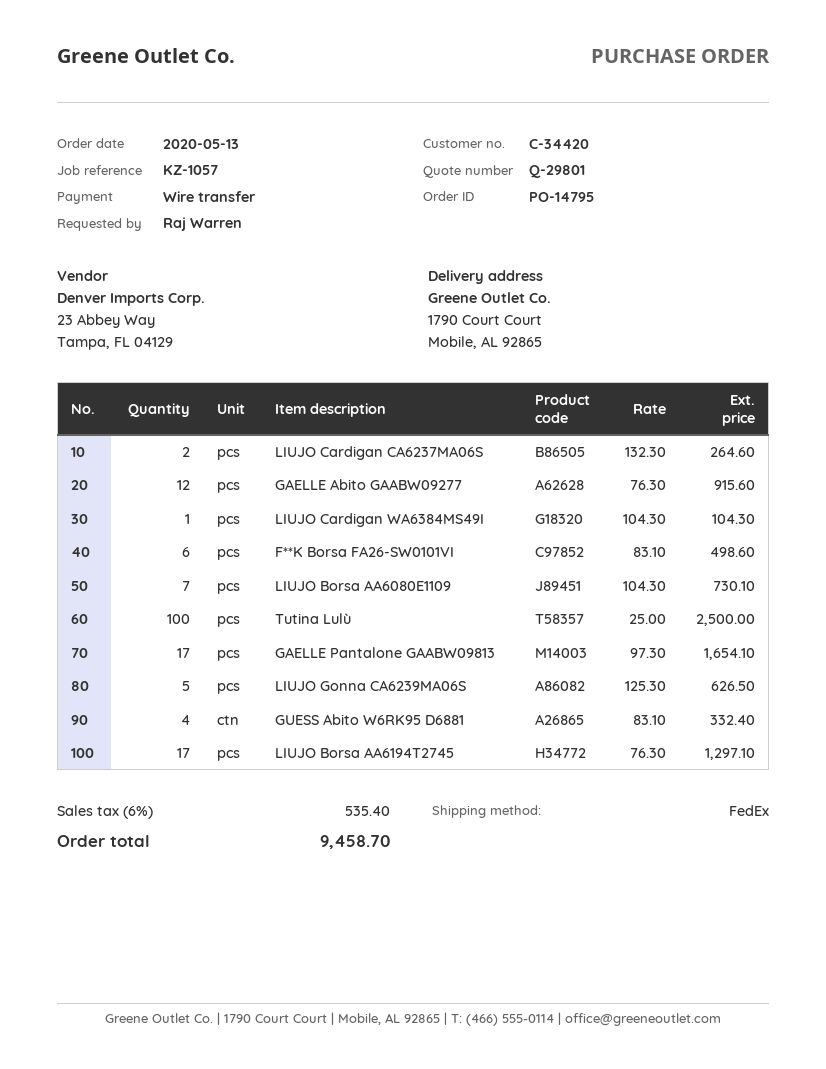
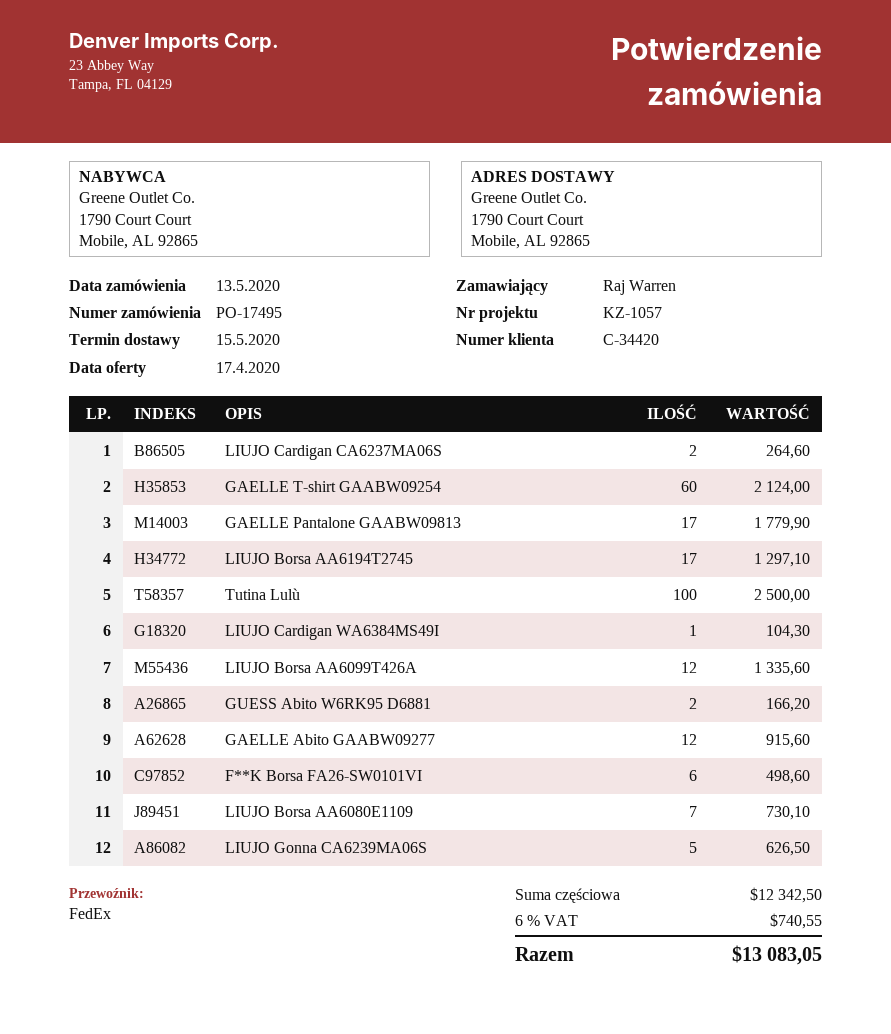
order number: PO-14795 -> PO-17495
GAELLE Pantalone GAABW09813: 17 for 1654.10 -> 17 for 1779.90
GUESS Abito W6RK95 D6881: 4 for 332.40 -> 2 for 166.20
GAELLE T-shirt GAABW09254: none -> 60 for 2124.00
LIUJO Borsa AA6099T426A: none -> 12 for 1335.60
tax: 6% = 535.40 -> 6% = 740.55
total: 9458.70 -> 13083.05

